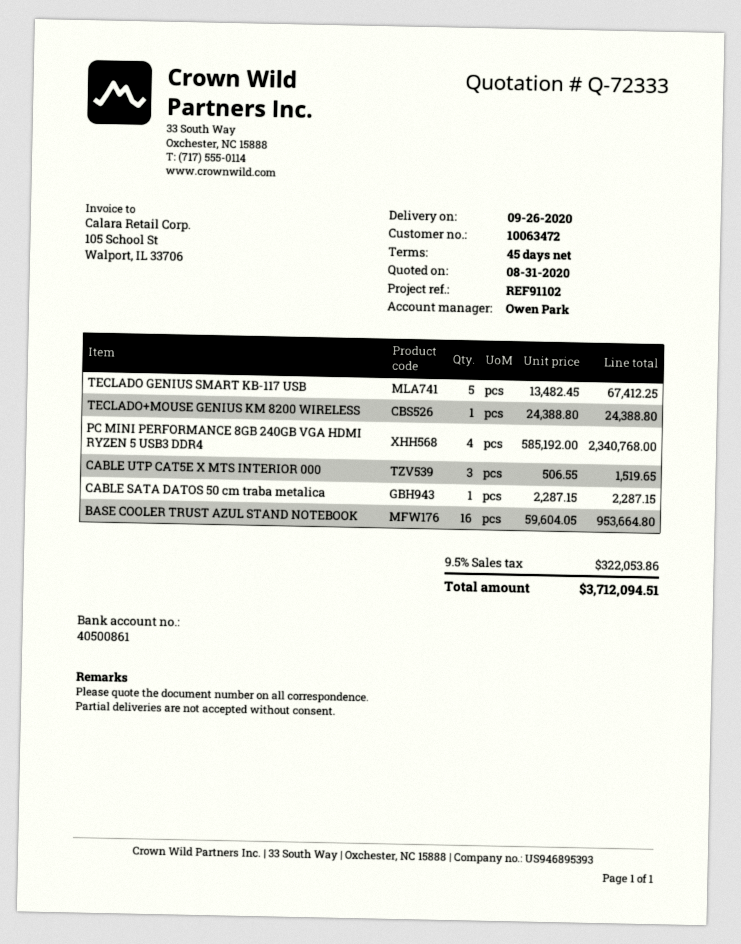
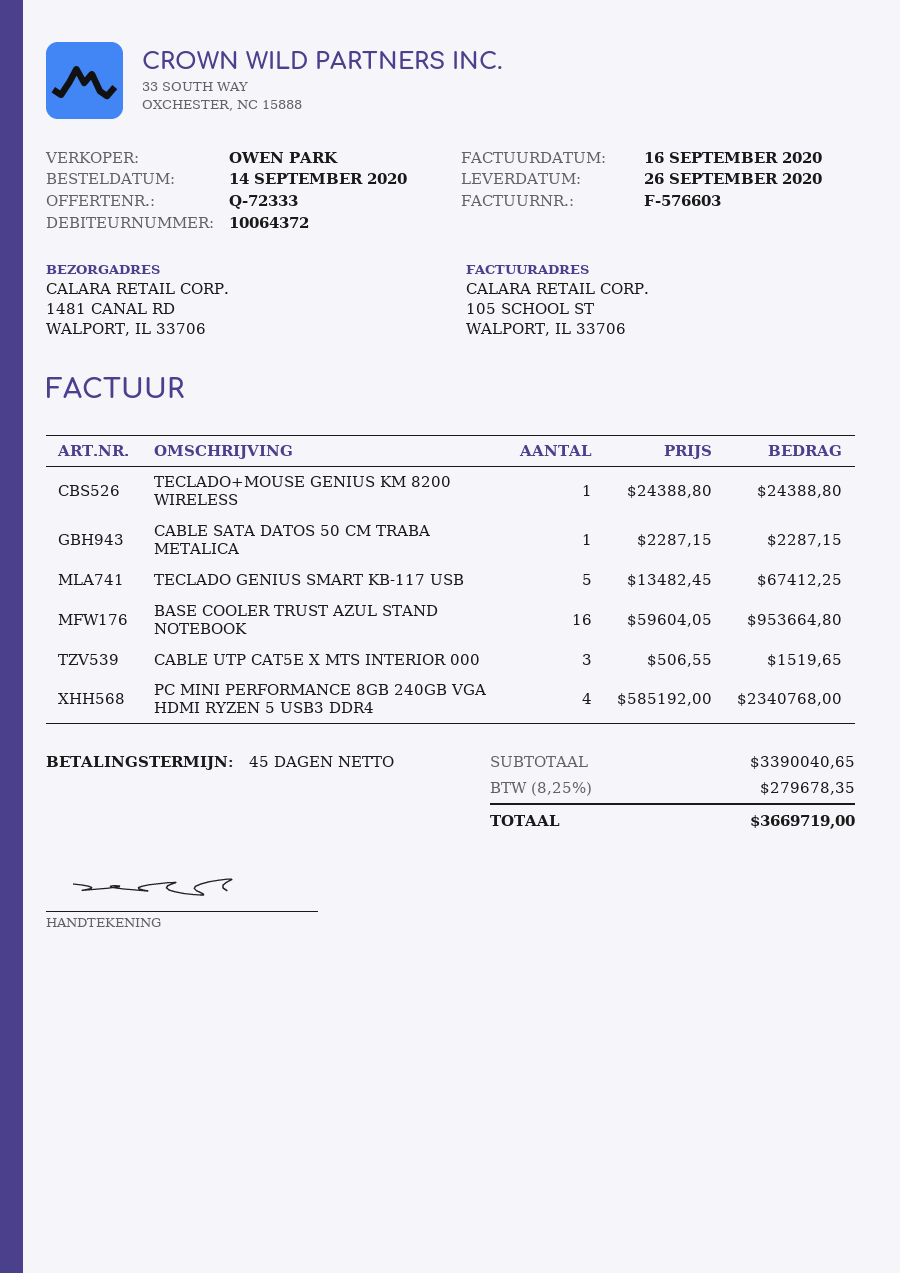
customer number: 10063472 -> 10064372
tax: 9.5% = 322053.86 -> 8.25% = 279678.35
total: 3712094.51 -> 3669719.00

